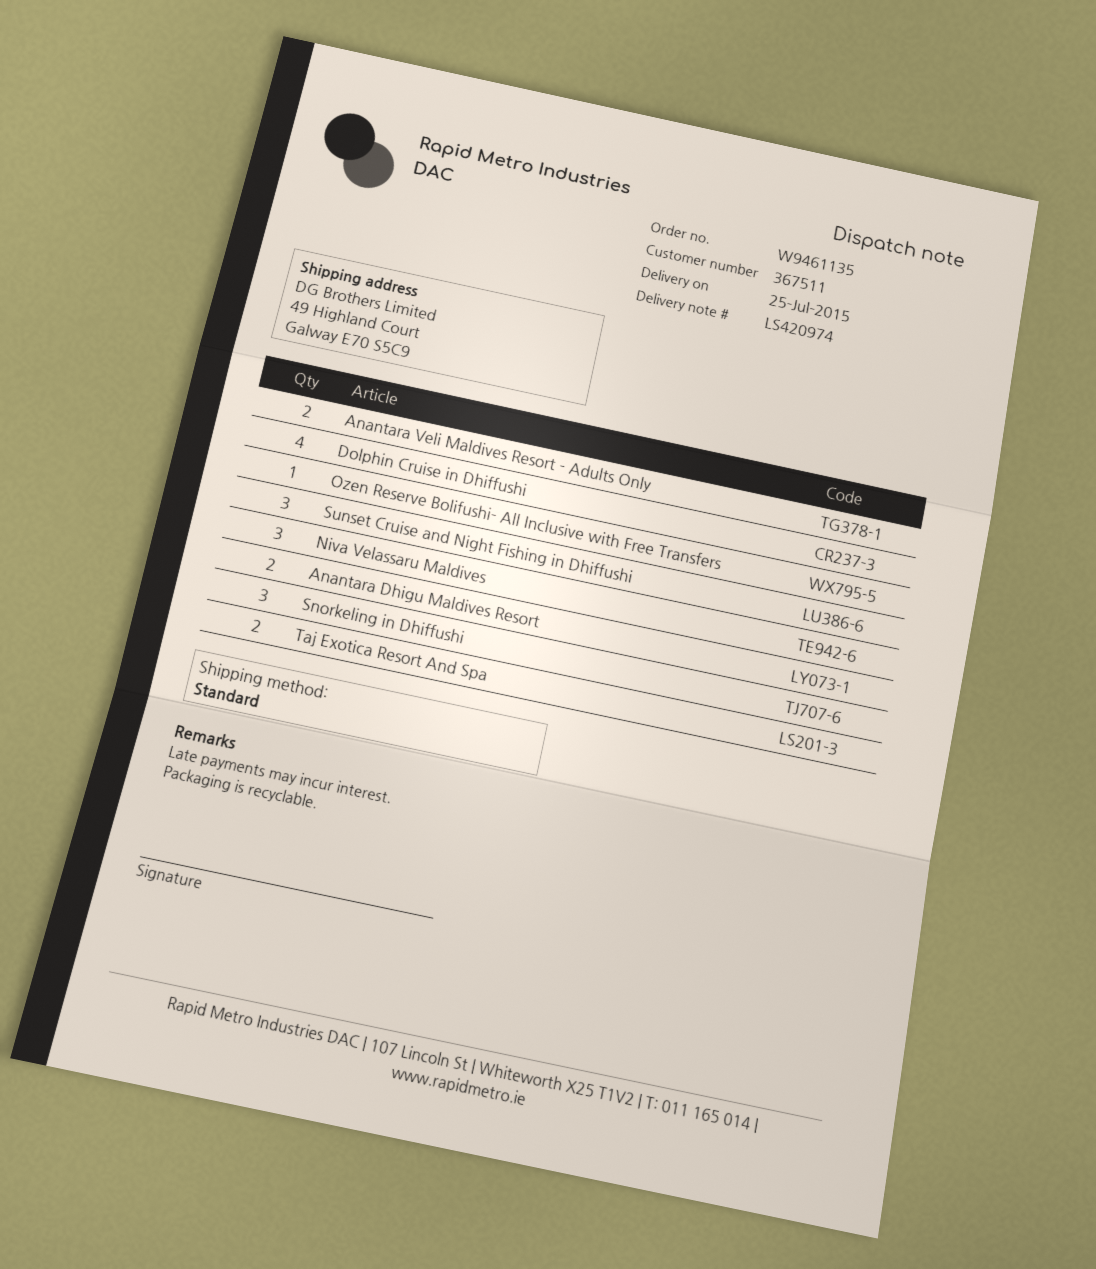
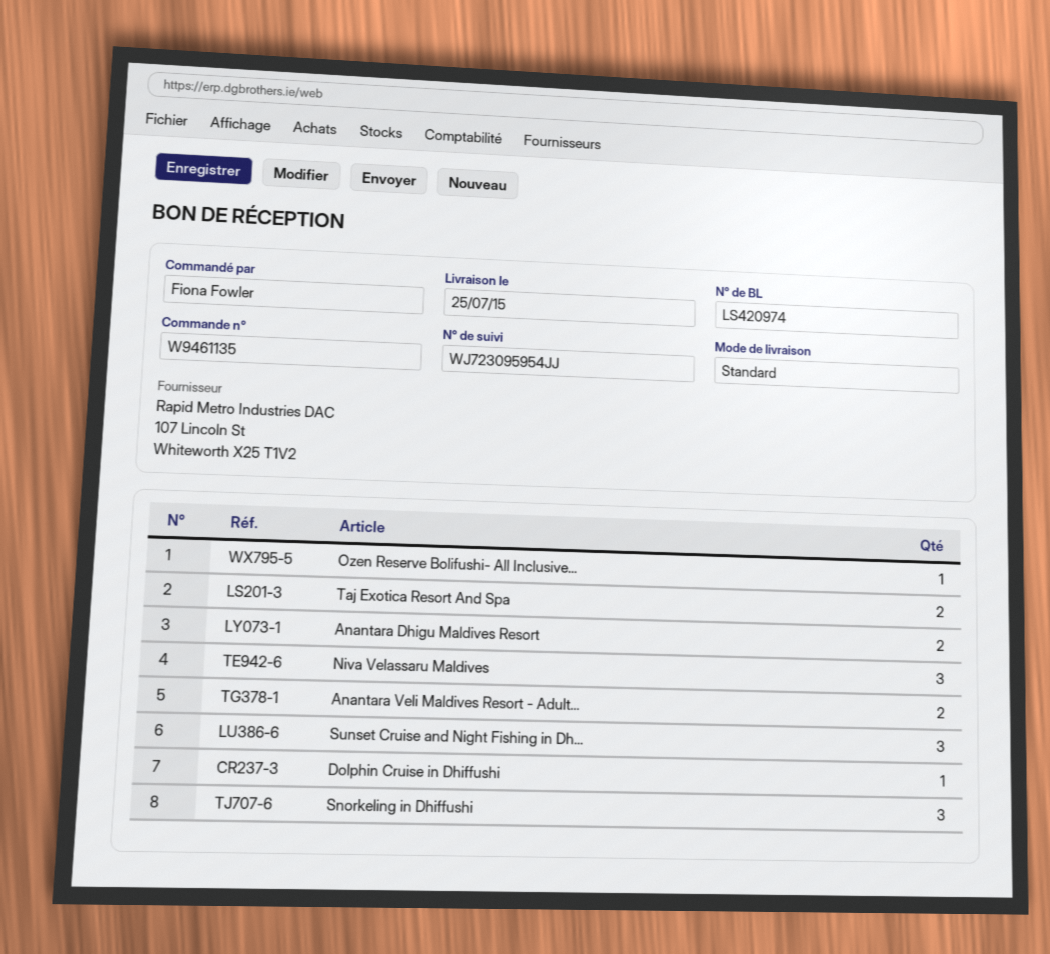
Dolphin Cruise in Dhiffushi: 4 -> 1

